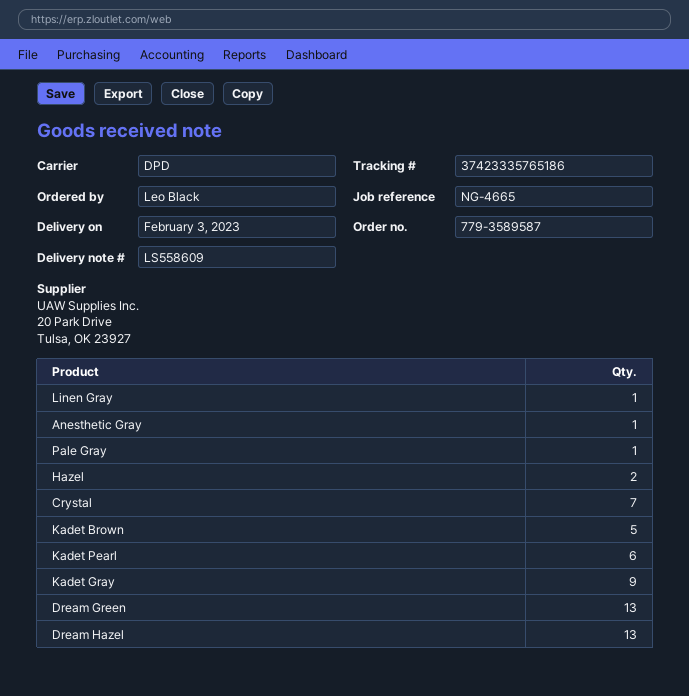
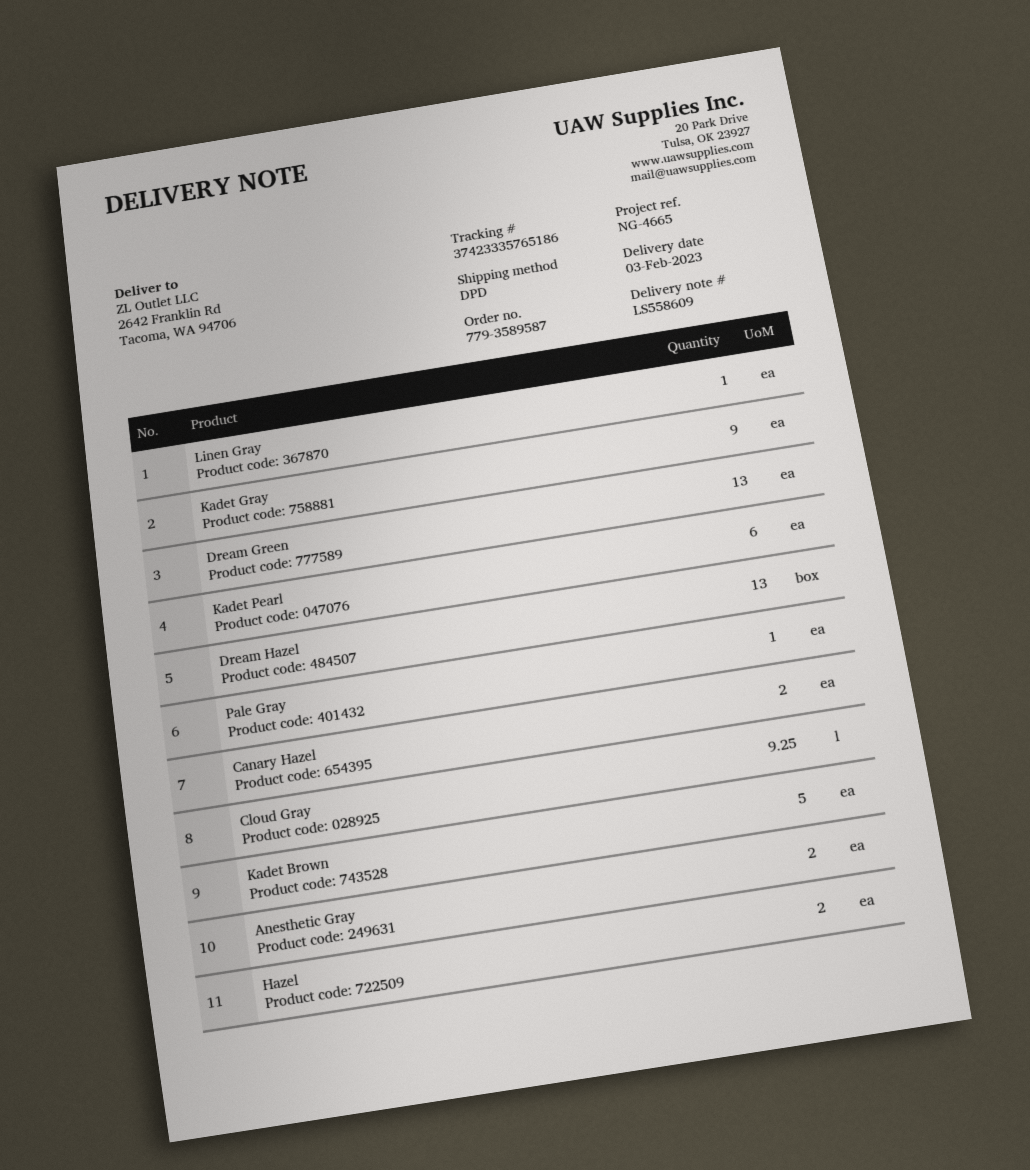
Anesthetic Gray: 1 -> 2
Crystal: 7 -> none
Canary Hazel: none -> 2
Cloud Gray: none -> 9.25

